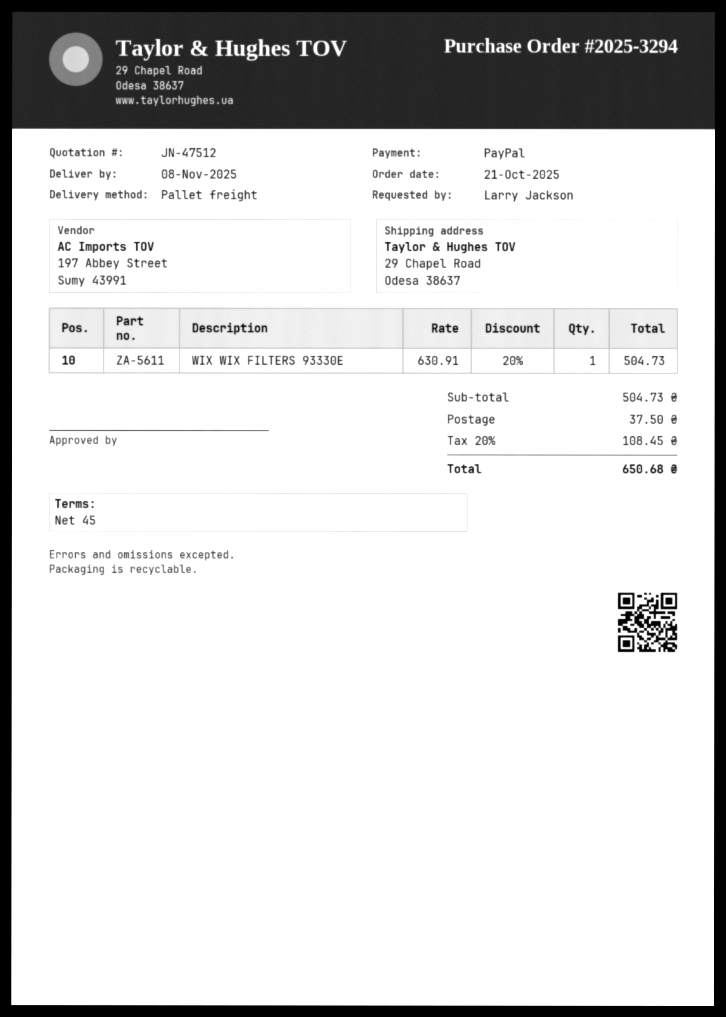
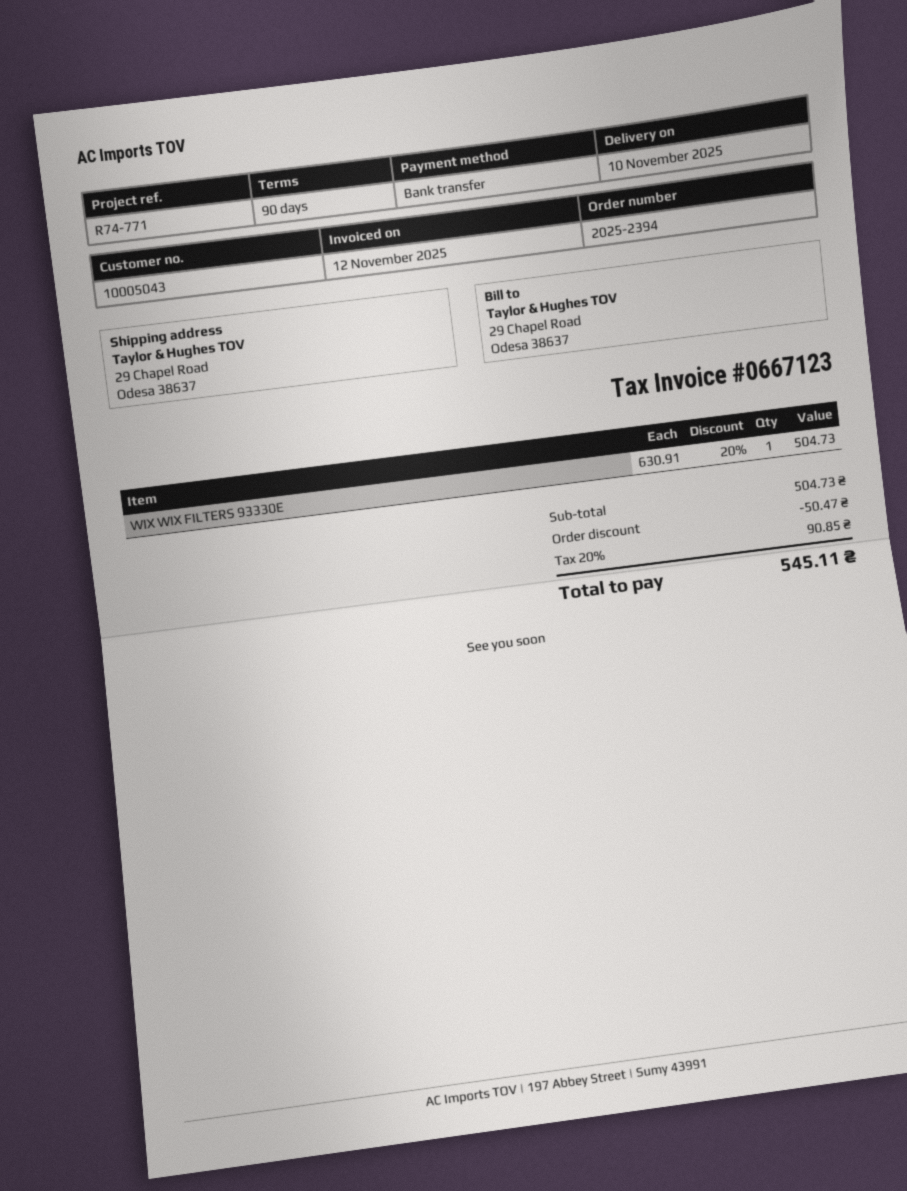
order number: 2025-3294 -> 2025-2394
delivery date: 2025-11-08 -> 2025-11-10
payment terms: 45 days -> 90 days
payment method: PayPal -> bank transfer
discount: none -> 50.47
shipping: 37.50 -> none
tax: 20% = 108.45 -> 20% = 90.85
total: 650.68 -> 545.11

